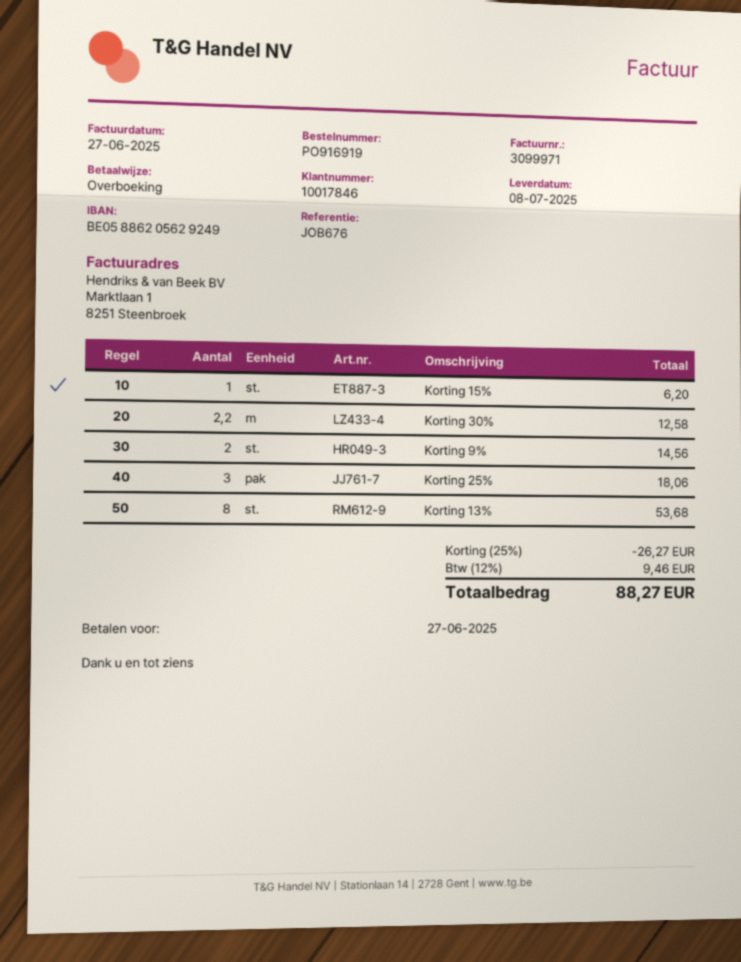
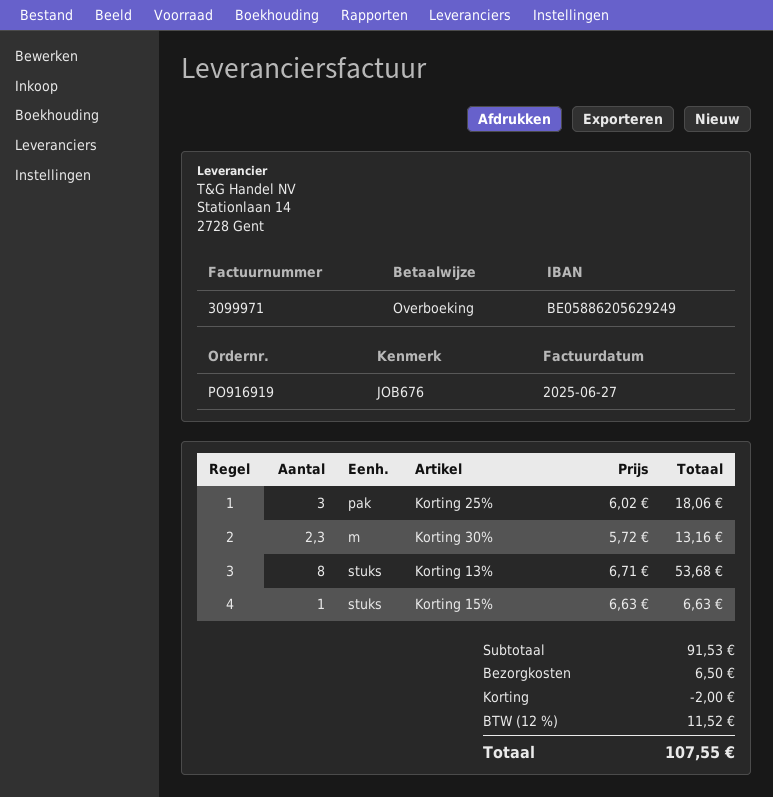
Korting 15%: 1 for 6.20 -> 1 for 6.63
Korting 30%: 2.2 for 12.58 -> 2.3 for 13.16
Korting 9%: 2 for 14.56 -> none
discount: 26.27 -> 2.00
shipping: none -> 6.50
tax: 12% = 9.46 -> 12% = 11.52
total: 88.27 -> 107.55

